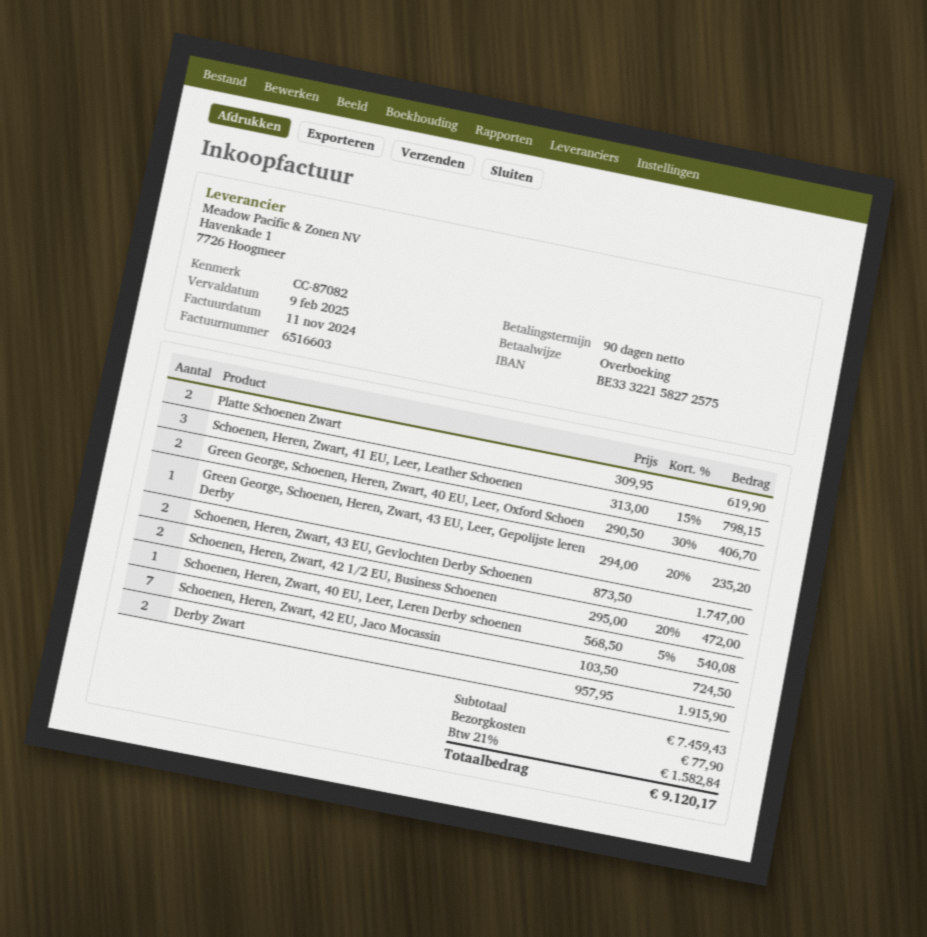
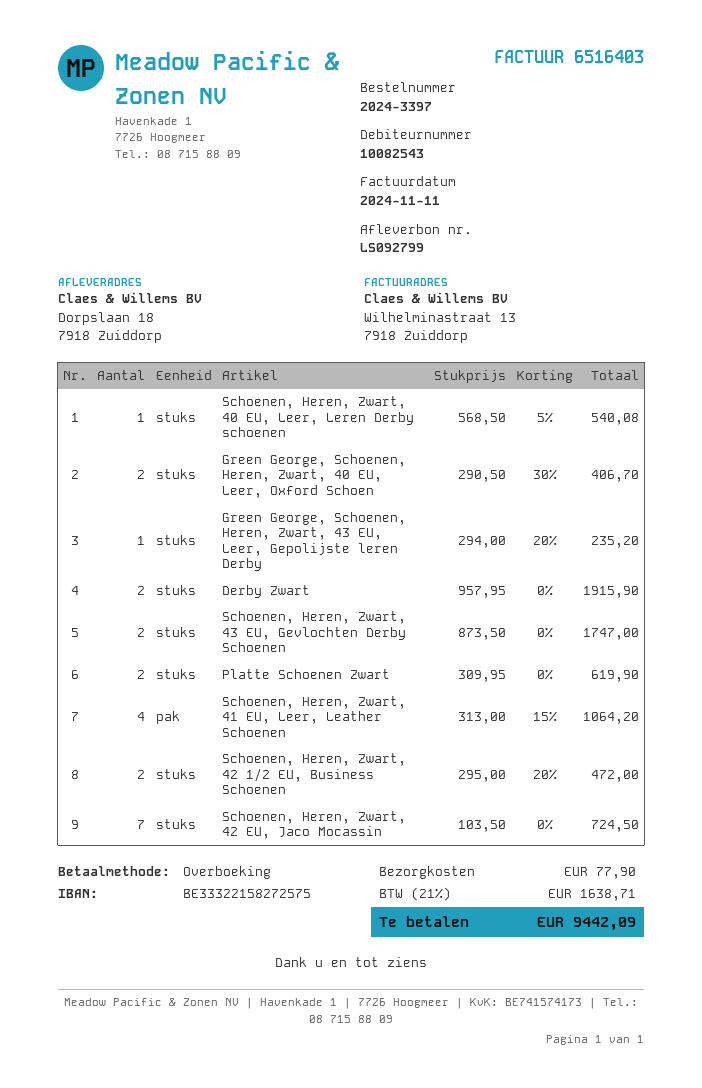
invoice number: 6516603 -> 6516403
Schoenen, Heren, Zwart, 41 EU, Leer, Leather Schoenen: 3 x 313.00 - 15% = 798.15 -> 4 x 313.00 - 15% = 1064.20
tax: 21% = 1582.84 -> 21% = 1638.71
total: 9120.17 -> 9442.09

